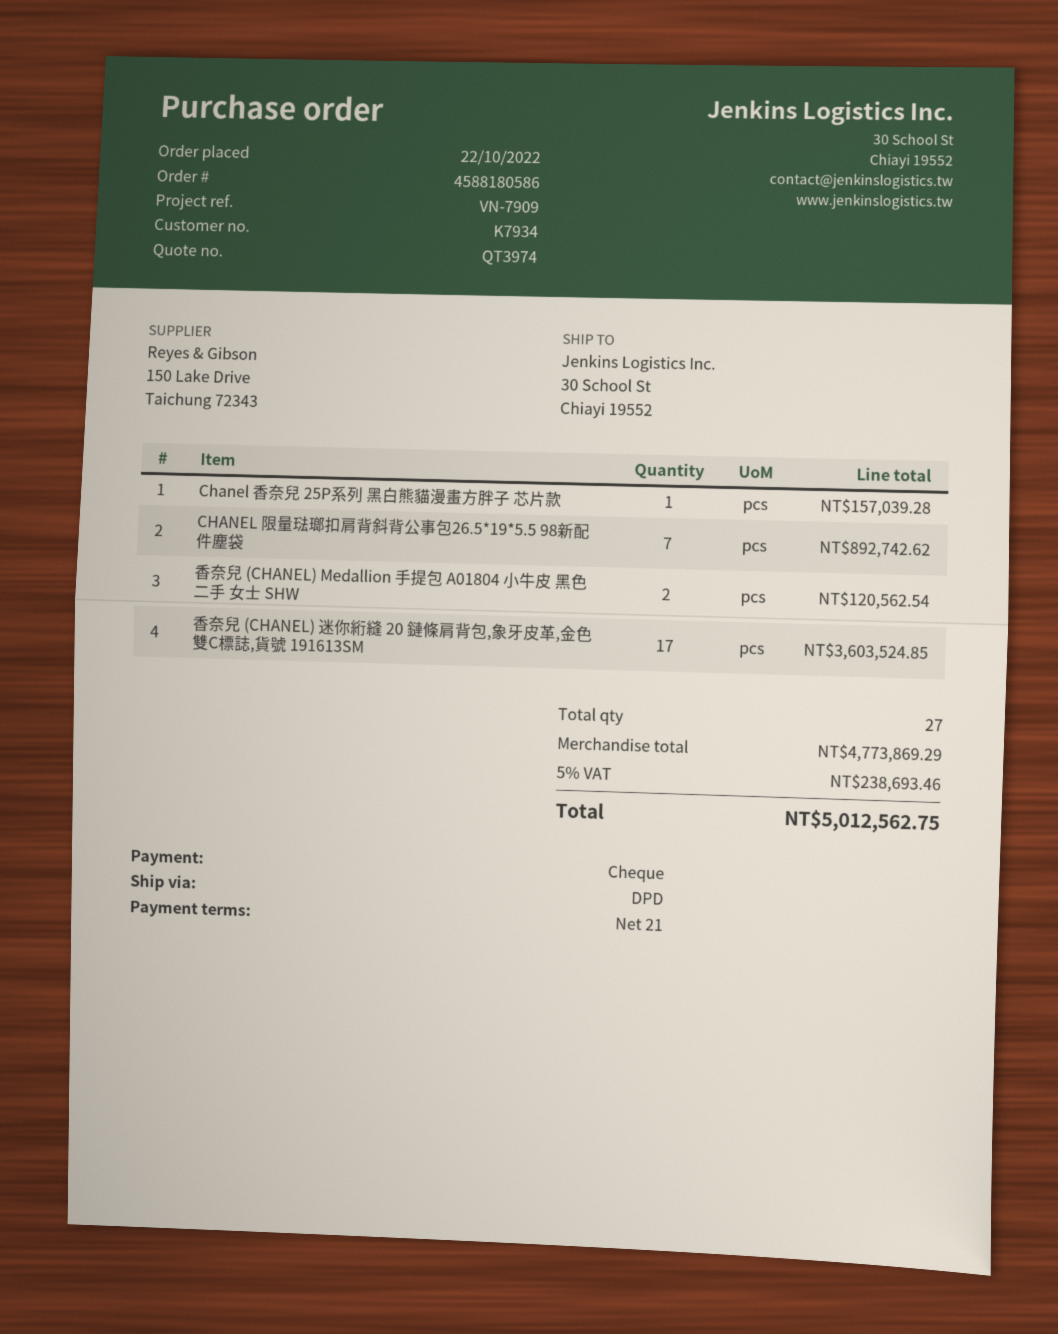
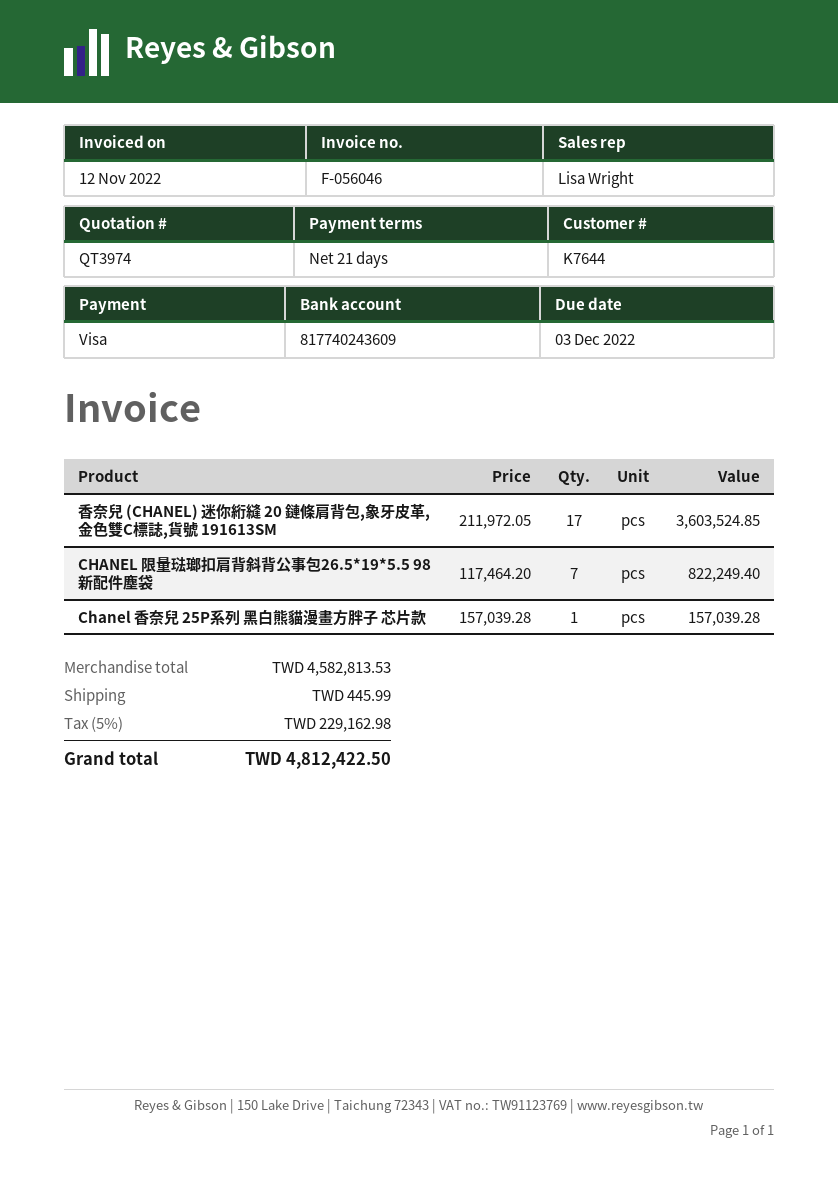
customer number: K7934 -> K7644
payment method: cheque -> Visa
CHANEL 限量琺瑯扣肩背斜背公事包26.5*19*5.5 98新配件塵袋: 7 for 892742.62 -> 7 for 822249.40
香奈兒 (CHANEL) Medallion 手提包 A01804 小牛皮 黑色 二手 女士 SHW: 2 for 120562.54 -> none
subtotal: 4773869.29 -> 4582813.53
shipping: none -> 445.99
tax: 5% = 238693.46 -> 5% = 229162.98
total: 5012562.75 -> 4812422.50

